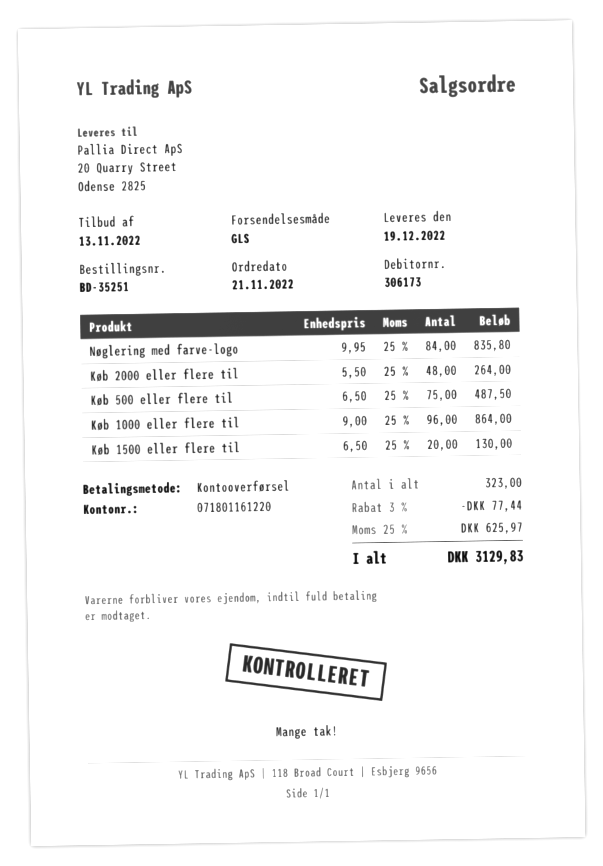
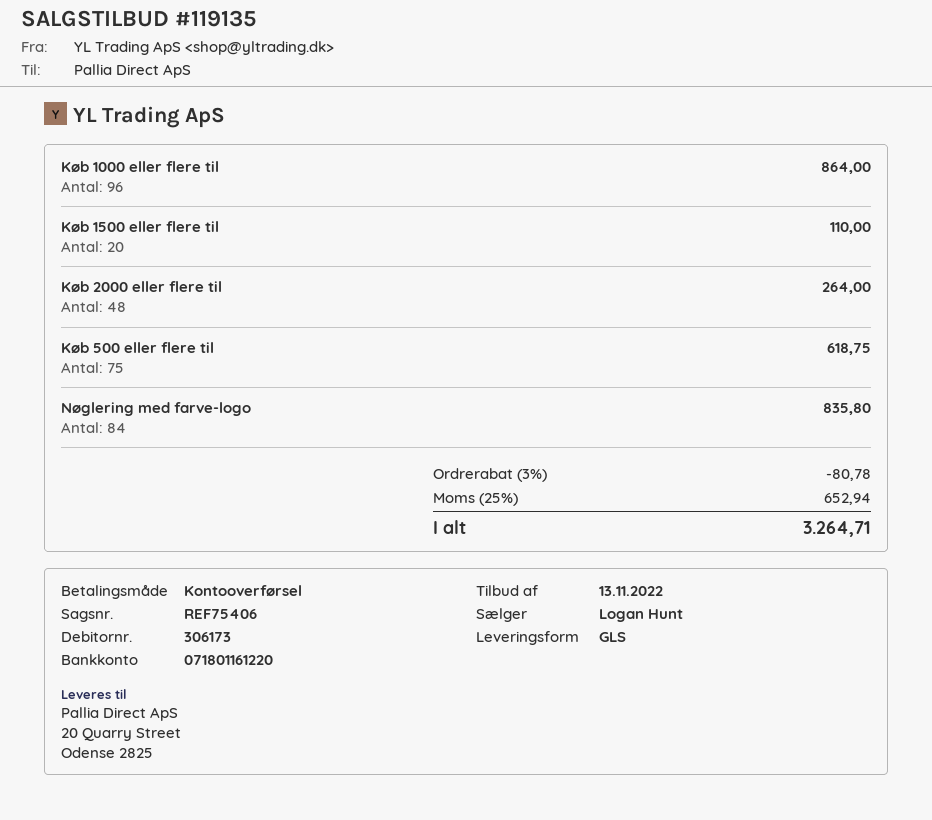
Køb 500 eller flere til: 75 for 487.50 -> 75 for 618.75
Køb 1500 eller flere til: 20 for 130.00 -> 20 for 110.00
discount: 3% = 77.44 -> 3% = 80.78
tax: 25% = 625.97 -> 25% = 652.94
total: 3129.83 -> 3264.71

